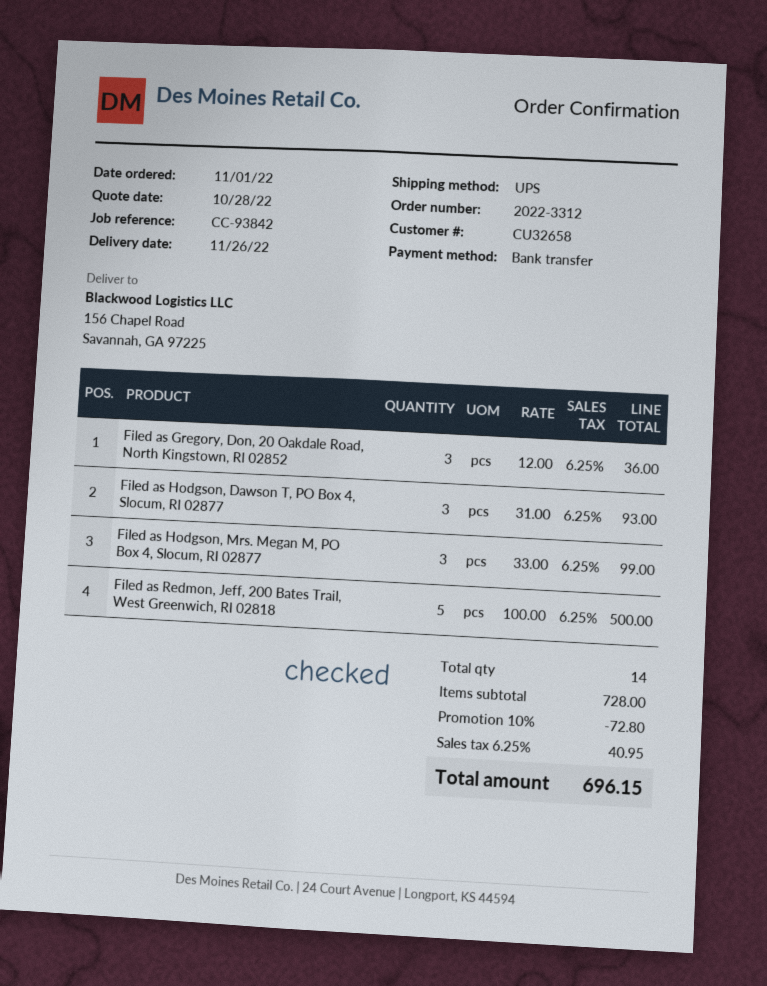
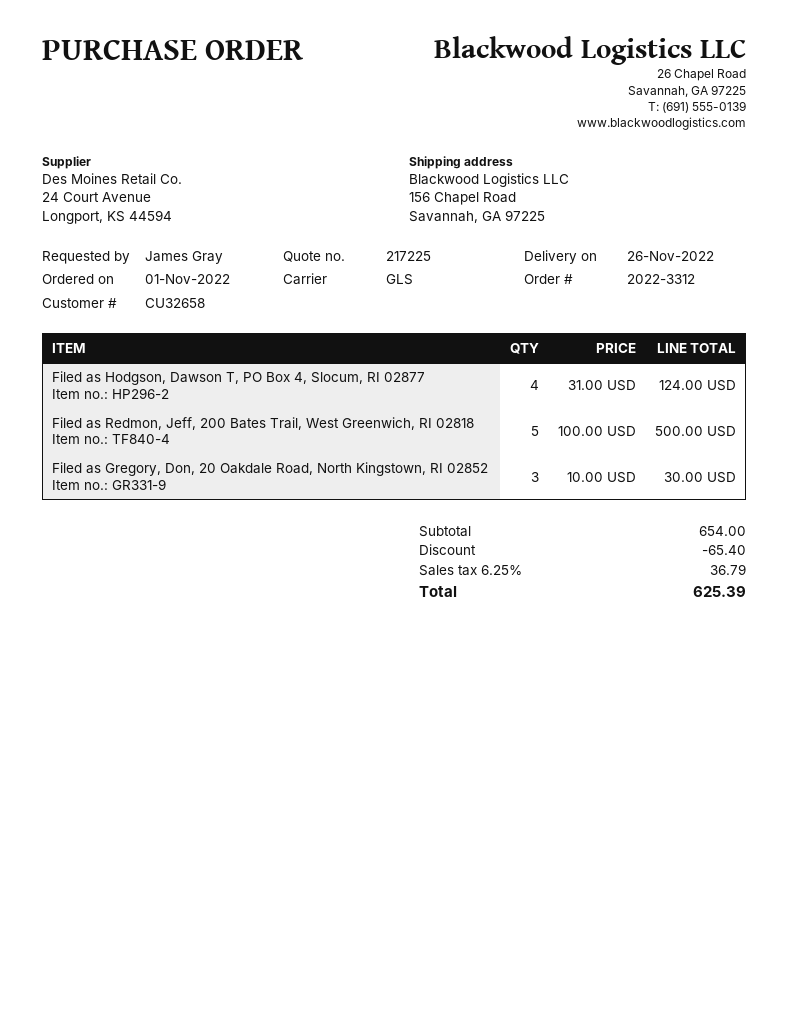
shipping method: UPS -> GLS
Filed as Gregory, Don, 20 Oakdale Road, North Kingstown, RI 02852: 3 x 12.00 = 36.00 -> 3 x 10.00 = 30.00
Filed as Hodgson, Dawson T, PO Box 4, Slocum, RI 02877: 3 x 31.00 = 93.00 -> 4 x 31.00 = 124.00
Filed as Hodgson, Mrs. Megan M, PO Box 4, Slocum, RI 02877: 3 x 33.00 = 99.00 -> none
subtotal: 728.00 -> 654.00
discount: 72.80 -> 65.40
tax: 6.25% = 40.95 -> 6.25% = 36.79
total: 696.15 -> 625.39

